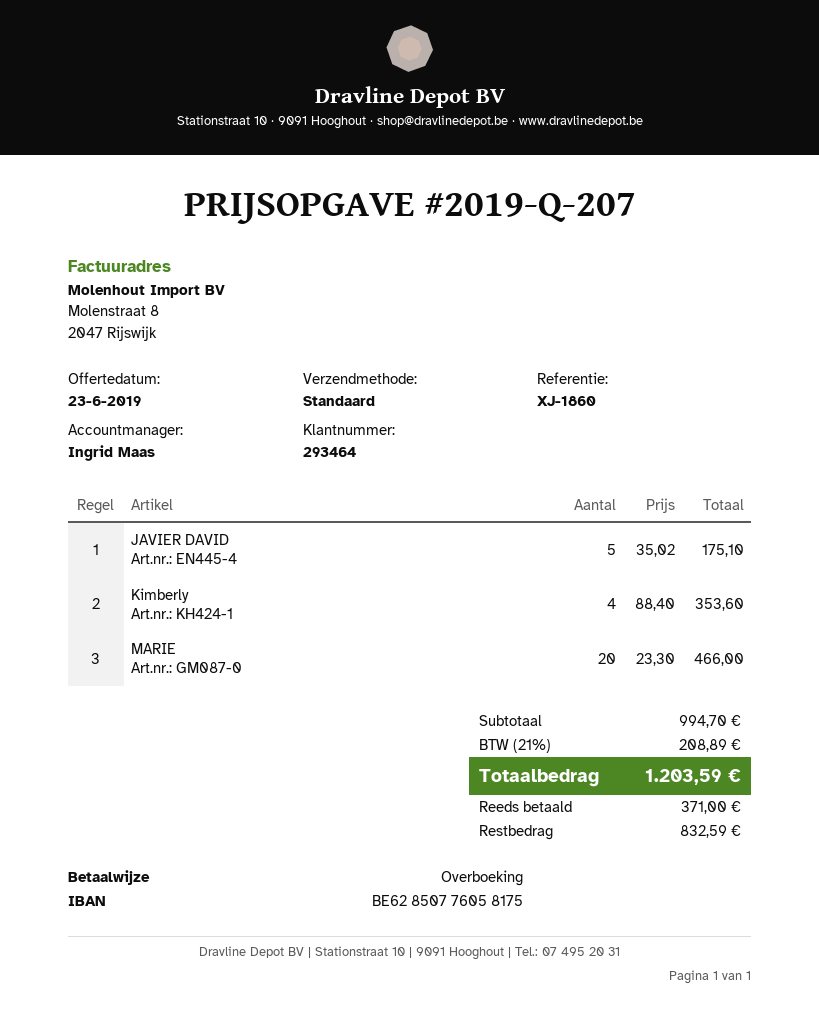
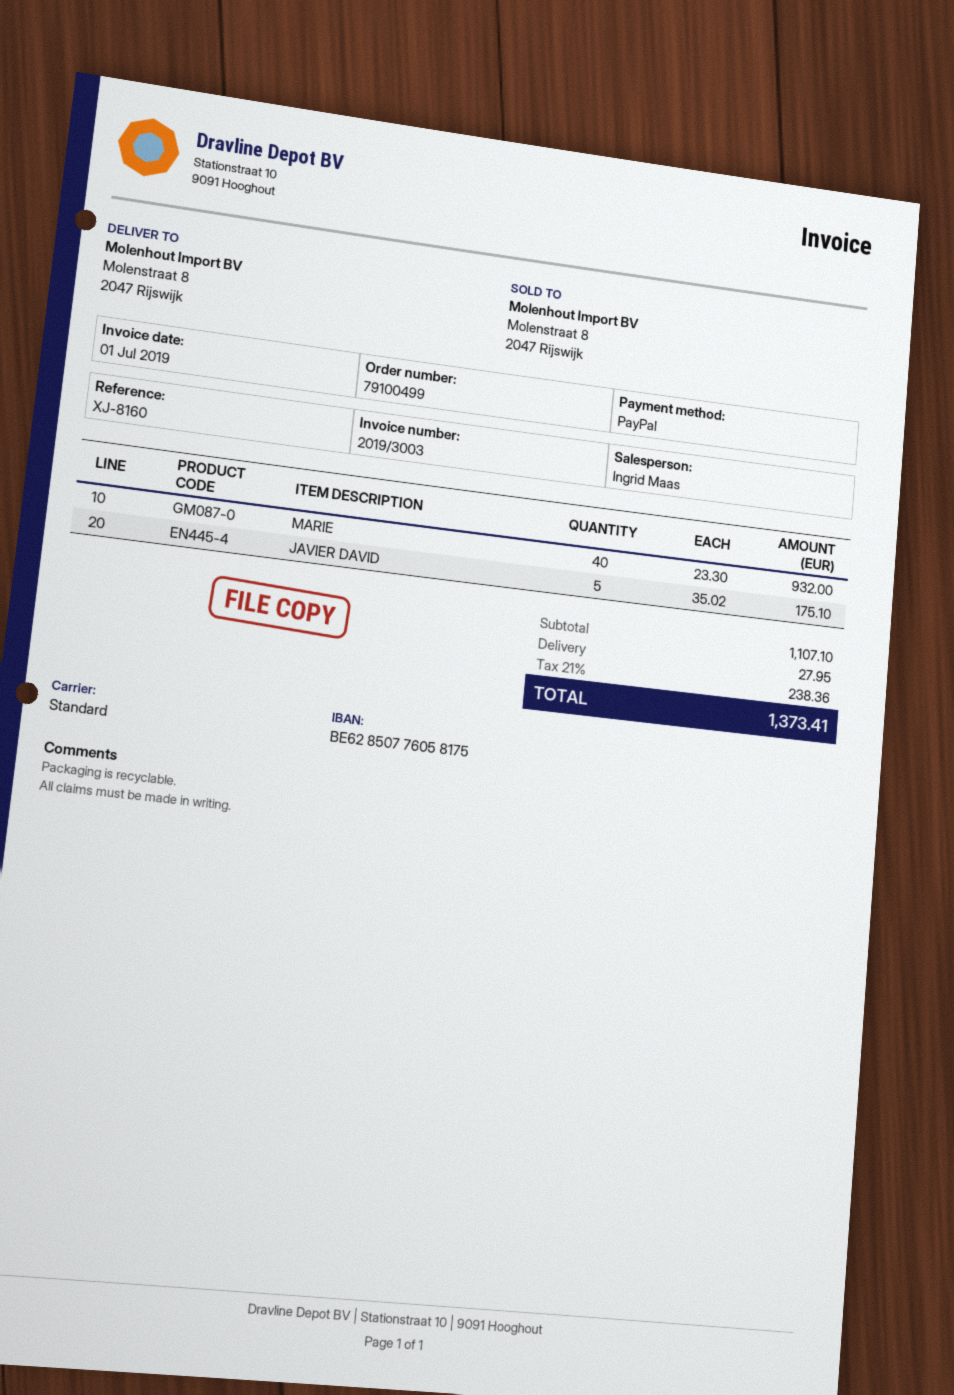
reference: XJ-1860 -> XJ-8160
payment method: bank transfer -> PayPal
Kimberly: 4 x 88.40 = 353.60 -> none
MARIE: 20 x 23.30 = 466.00 -> 40 x 23.30 = 932.00
subtotal: 994.70 -> 1107.10
shipping: none -> 27.95
tax: 21% = 208.89 -> 21% = 238.36
total: 1203.59 -> 1373.41

